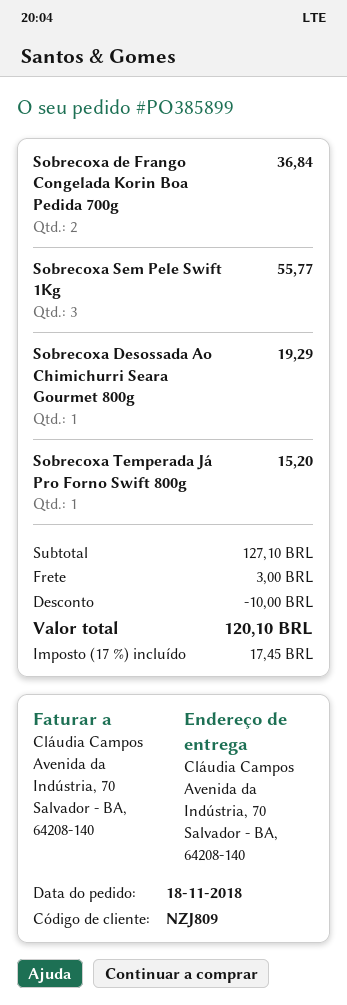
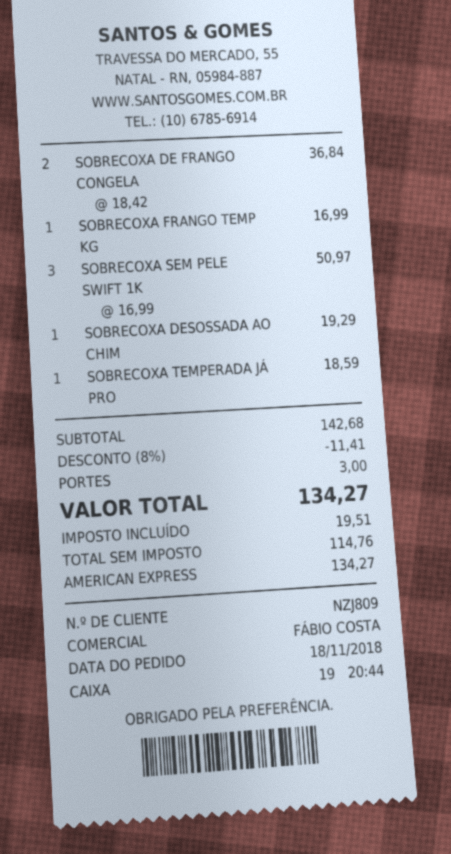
Sobrecoxa Sem Pele Swift 1Kg: 3 for 55.77 -> 3 for 50.97
Sobrecoxa Temperada Já Pro Forno Swift 800g: 1 for 15.20 -> 1 for 18.59
SOBRECOXA FRANGO TEMP KG: none -> 1 for 16.99
subtotal: 127.10 -> 142.68
discount: 10.00 -> 11.41
tax: 17.45 -> 19.51
total: 120.10 -> 134.27

